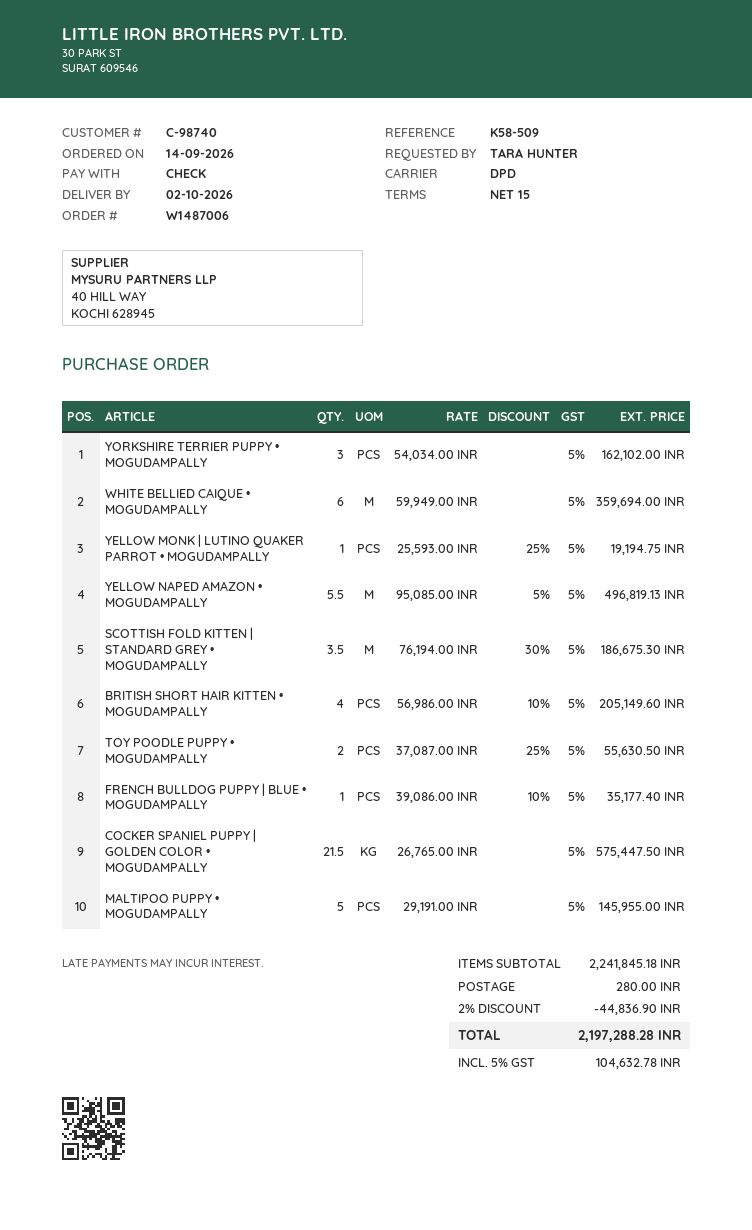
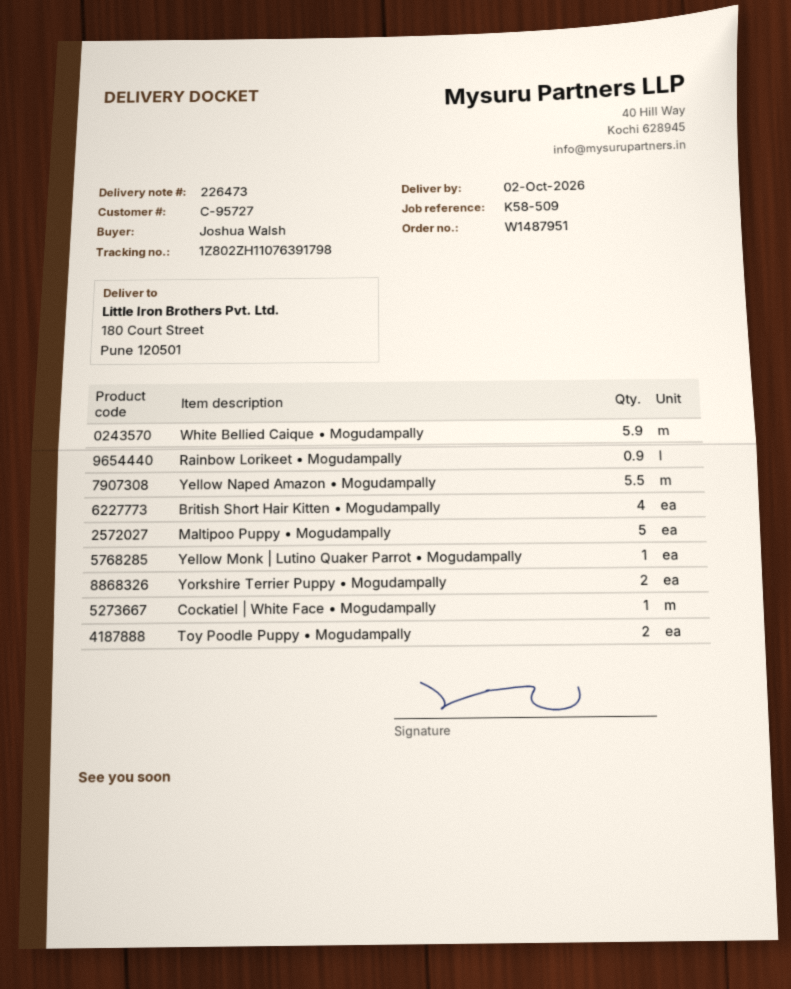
order number: W1487006 -> W1487951
customer number: C-98740 -> C-95727
ordered by: TARA HUNTER -> Joshua Walsh
YORKSHIRE TERRIER PUPPY • MOGUDAMPALLY: 3 -> 2
WHITE BELLIED CAIQUE • MOGUDAMPALLY: 6 -> 5.9
SCOTTISH FOLD KITTEN | STANDARD GREY • MOGUDAMPALLY: 3.5 -> none
FRENCH BULLDOG PUPPY | BLUE • MOGUDAMPALLY: 1 -> none
COCKER SPANIEL PUPPY | GOLDEN COLOR • MOGUDAMPALLY: 21.5 -> none
Rainbow Lorikeet • Mogudampally: none -> 0.9
Cockatiel | White Face • Mogudampally: none -> 1

